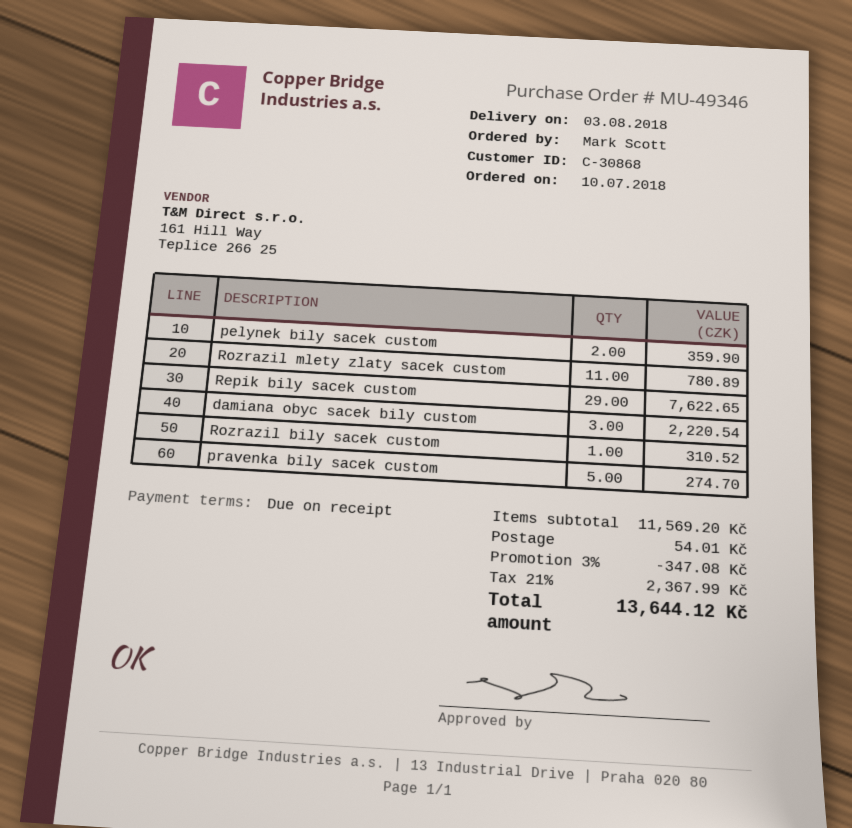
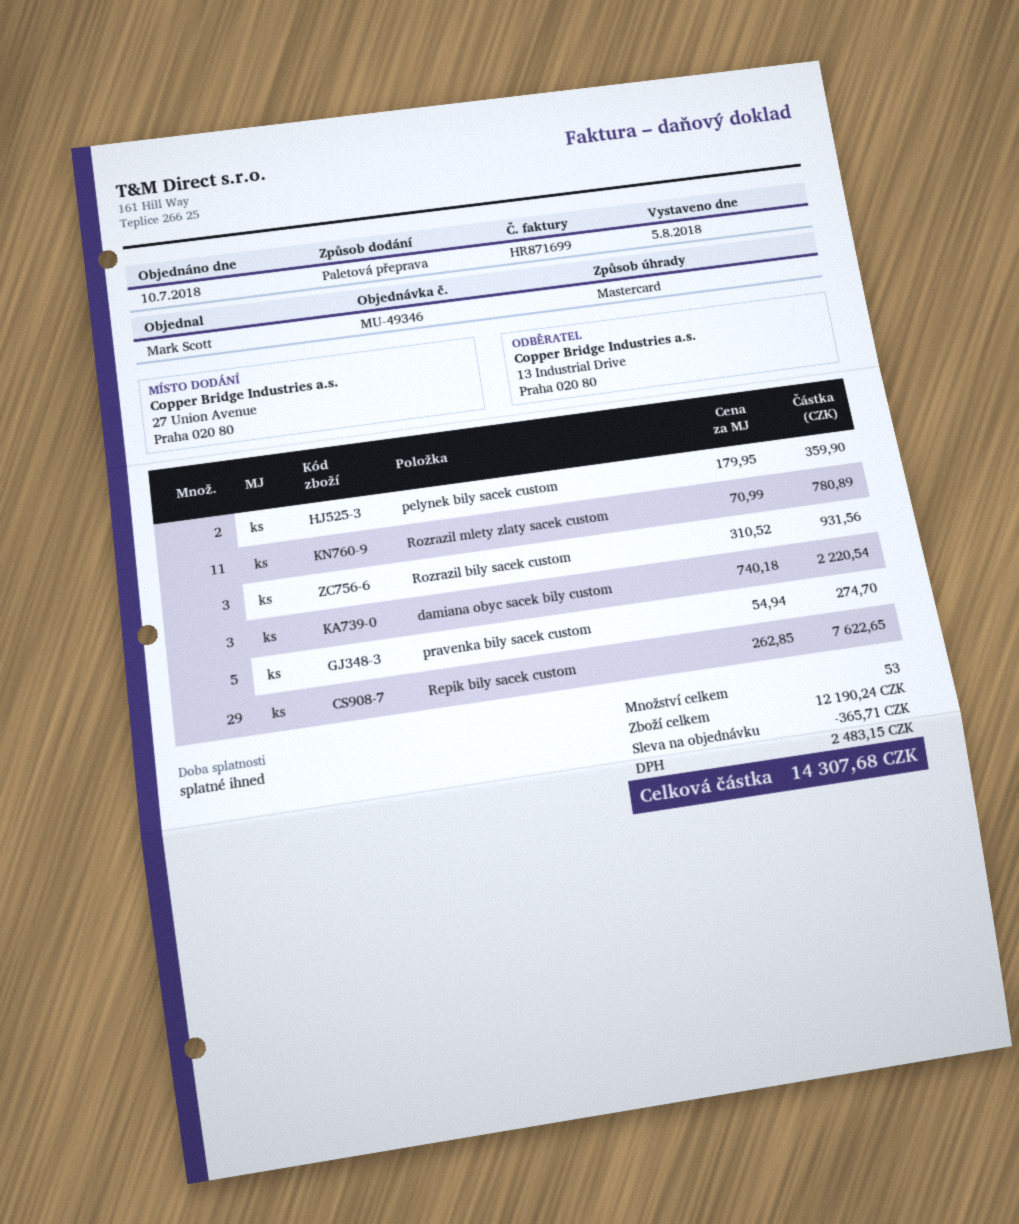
Rozrazil bily sacek custom: 1 for 310.52 -> 3 for 931.56
subtotal: 11569.20 -> 12190.24
discount: 347.08 -> 365.71
shipping: 54.01 -> none
tax: 2367.99 -> 2483.15
total: 13644.12 -> 14307.68

